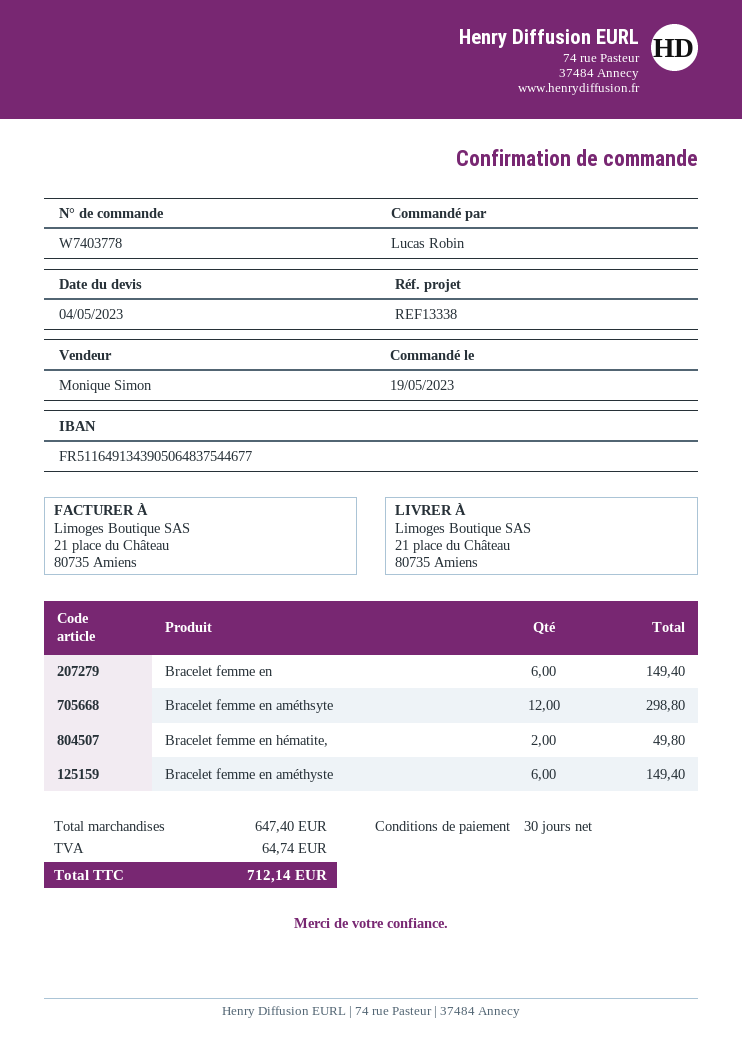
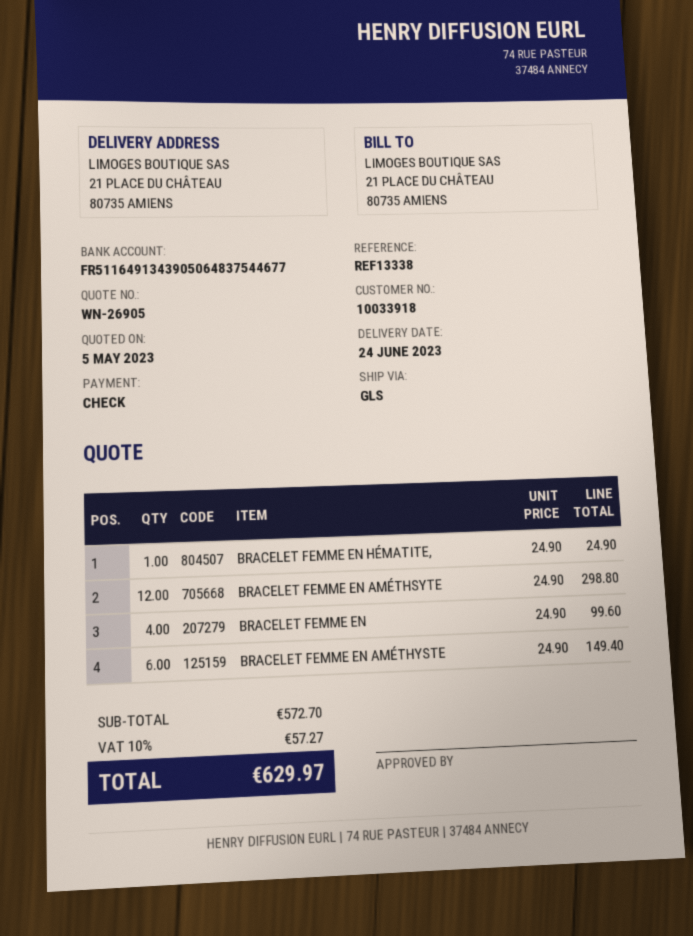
quote date: 2023-05-04 -> 2023-05-05
Bracelet femme en: 6 for 149.40 -> 4 for 99.60
Bracelet femme en hématite,: 2 for 49.80 -> 1 for 24.90
subtotal: 647.40 -> 572.70
tax: 64.74 -> 57.27
total: 712.14 -> 629.97

